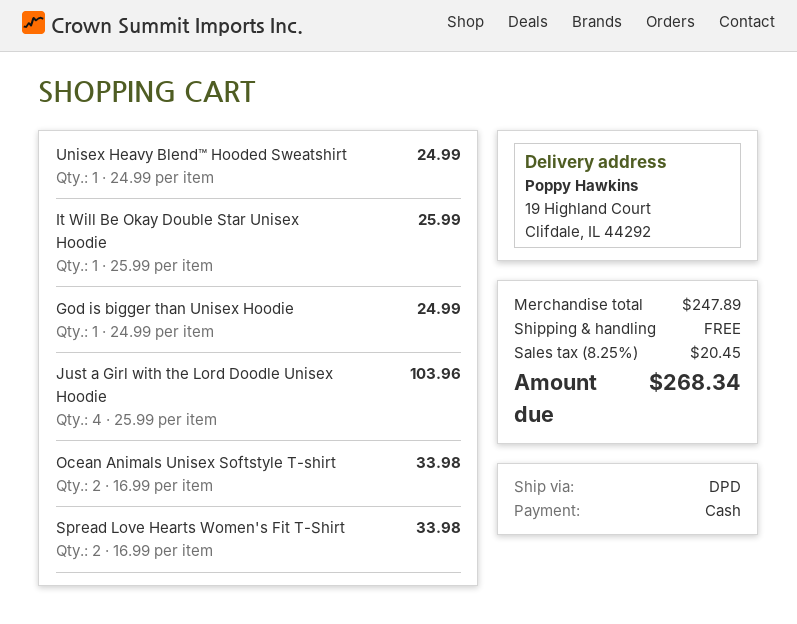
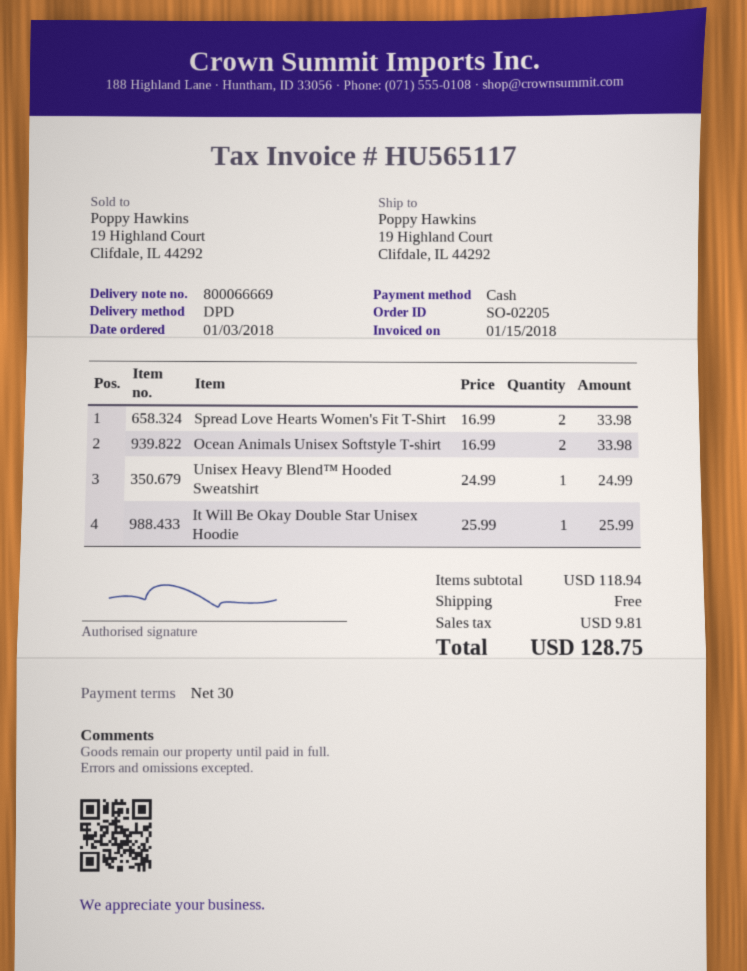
God is bigger than Unisex Hoodie: 1 x 24.99 = 24.99 -> none
Just a Girl with the Lord Doodle Unisex Hoodie: 4 x 25.99 = 103.96 -> none
subtotal: 247.89 -> 118.94
tax: 20.45 -> 9.81
total: 268.34 -> 128.75

